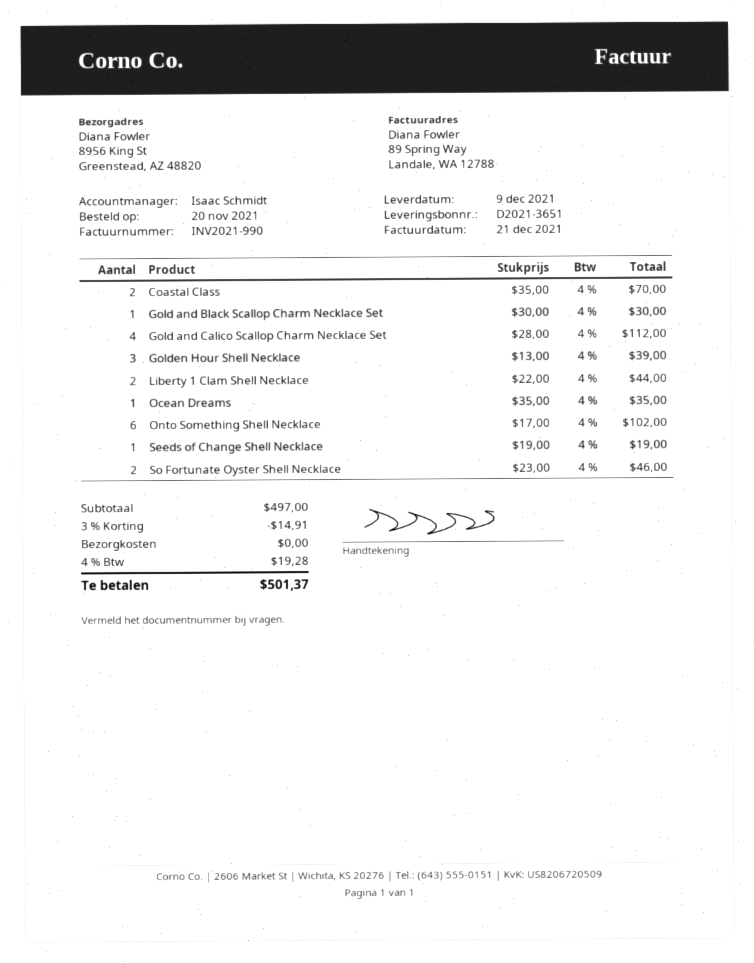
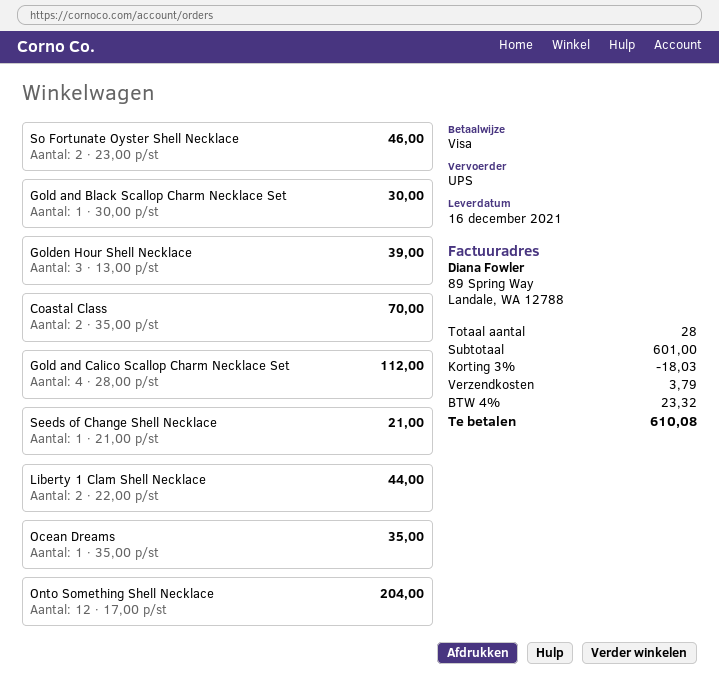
delivery date: 2021-12-09 -> 2021-12-16
Onto Something Shell Necklace: 6 x 17.00 = 102.00 -> 12 x 17.00 = 204.00
Seeds of Change Shell Necklace: 1 x 19.00 = 19.00 -> 1 x 21.00 = 21.00
subtotal: 497.00 -> 601.00
discount: 3% = 14.91 -> 3% = 18.03
shipping: 0.00 -> 3.79
tax: 4% = 19.28 -> 4% = 23.32
total: 501.37 -> 610.08

